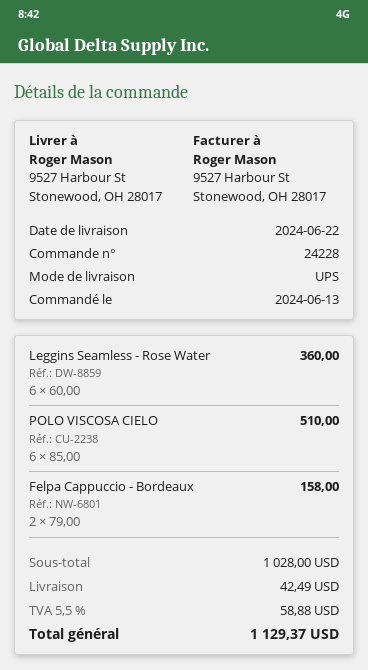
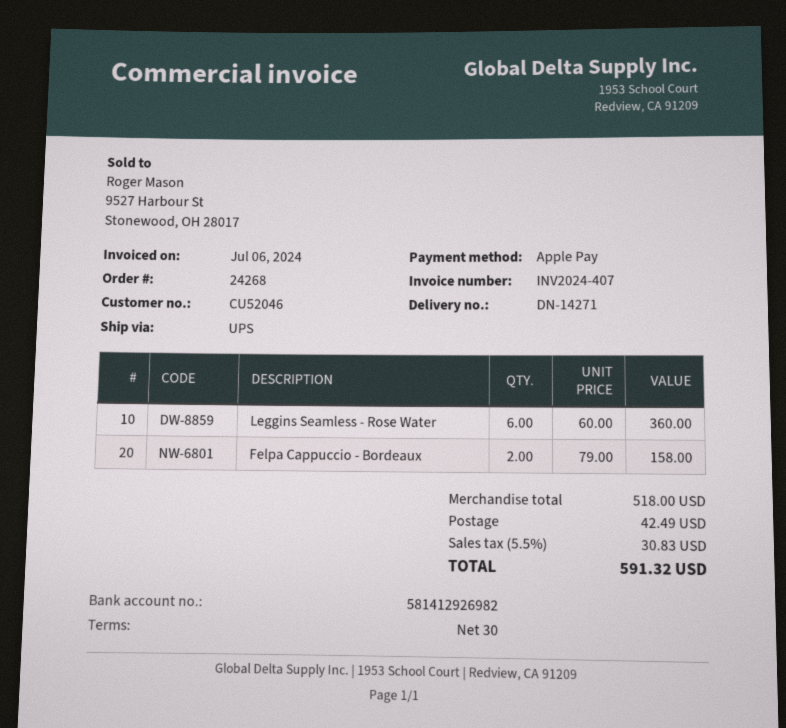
order number: 24228 -> 24268
POLO VISCOSA CIELO: 6 x 85.00 = 510.00 -> none
subtotal: 1028.00 -> 518.00
tax: 5.5% = 58.88 -> 5.5% = 30.83
total: 1129.37 -> 591.32

